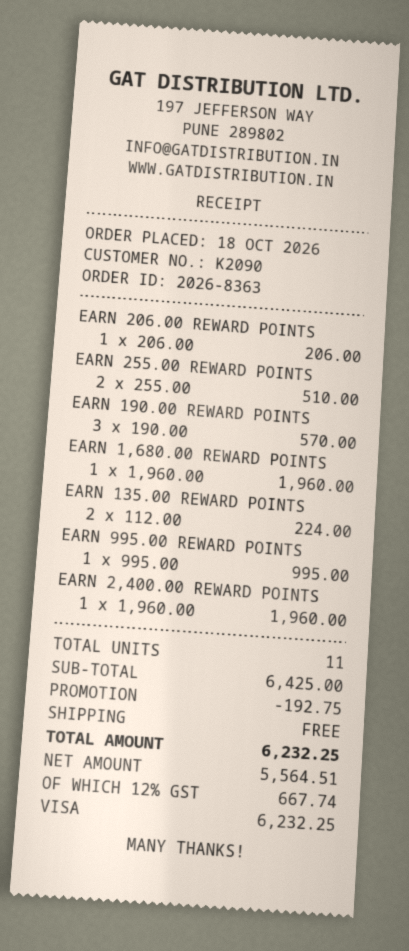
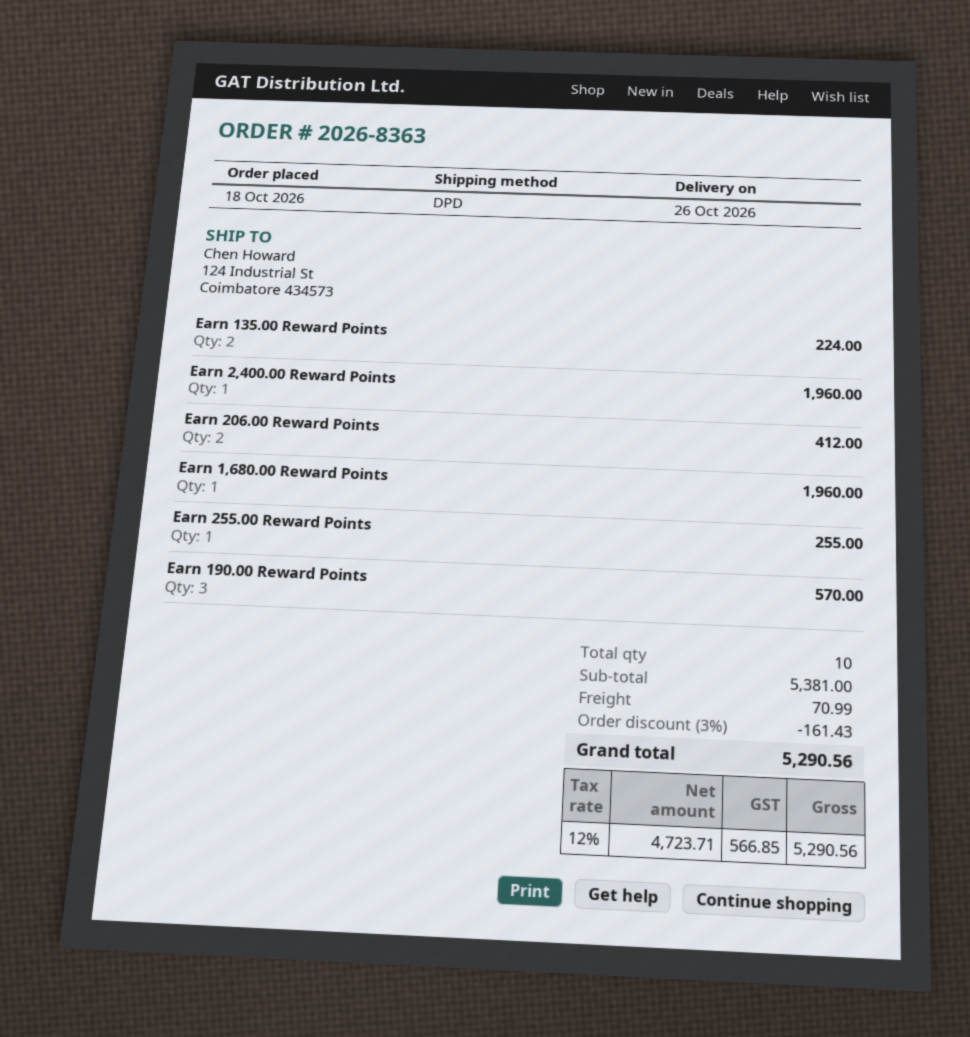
EARN 206.00 REWARD POINTS: 1 for 206.00 -> 2 for 412.00
EARN 255.00 REWARD POINTS: 2 for 510.00 -> 1 for 255.00
EARN 995.00 REWARD POINTS: 1 for 995.00 -> none
total quantity: 11 -> 10
subtotal: 6425.00 -> 5381.00
discount: 192.75 -> 161.43
shipping: 0.00 -> 70.99
net: 5564.51 -> 4723.71
tax: 12% = 667.74 -> 12% = 566.85
total: 6232.25 -> 5290.56

